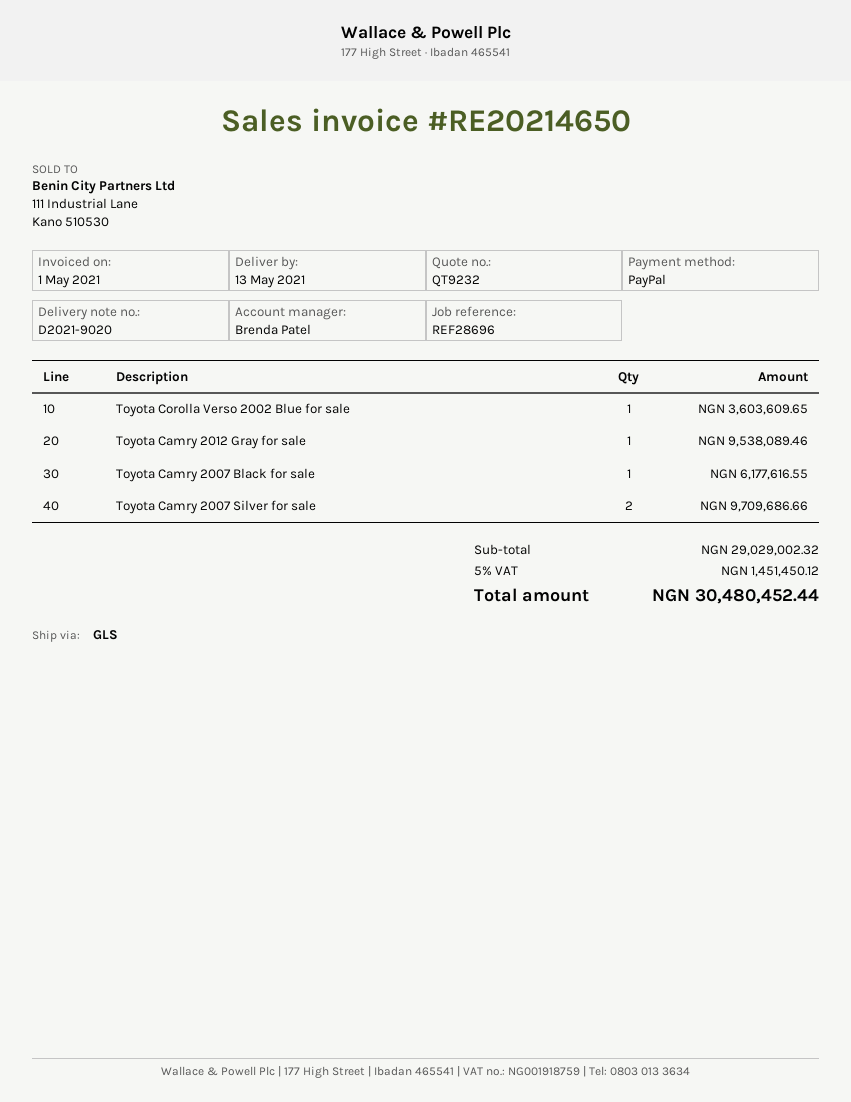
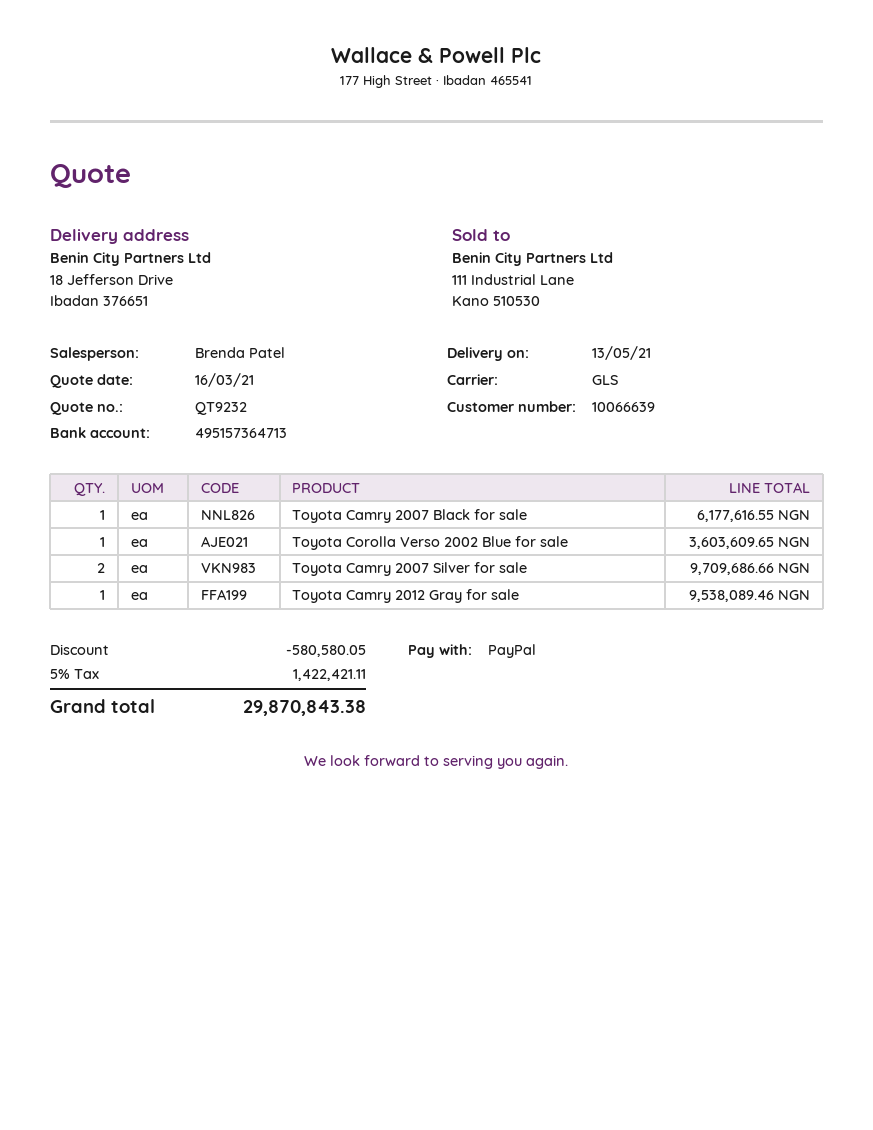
discount: none -> 580580.05
tax: 5% = 1451450.12 -> 5% = 1422421.11
total: 30480452.44 -> 29870843.38

